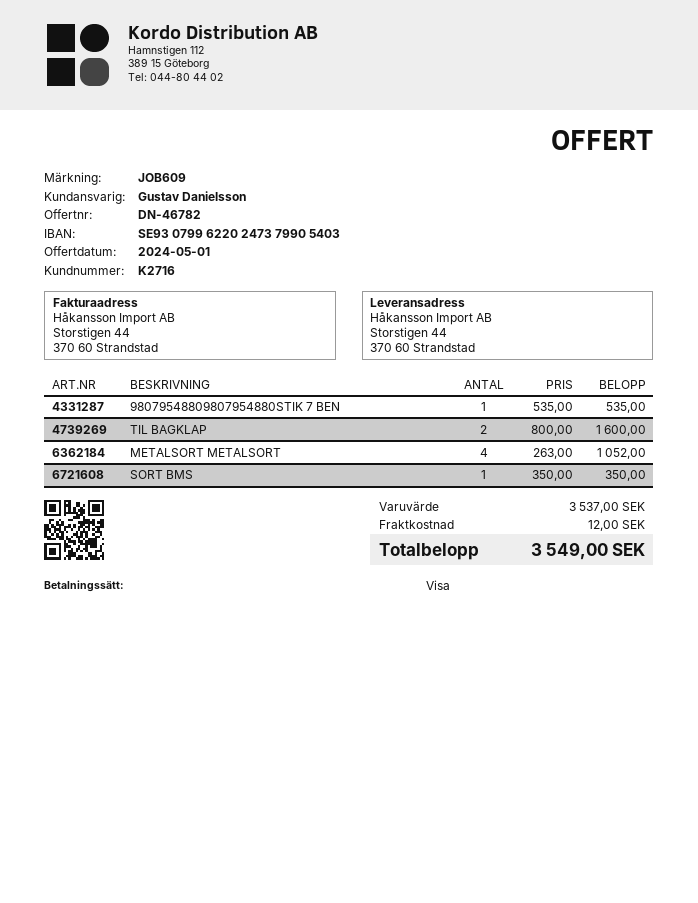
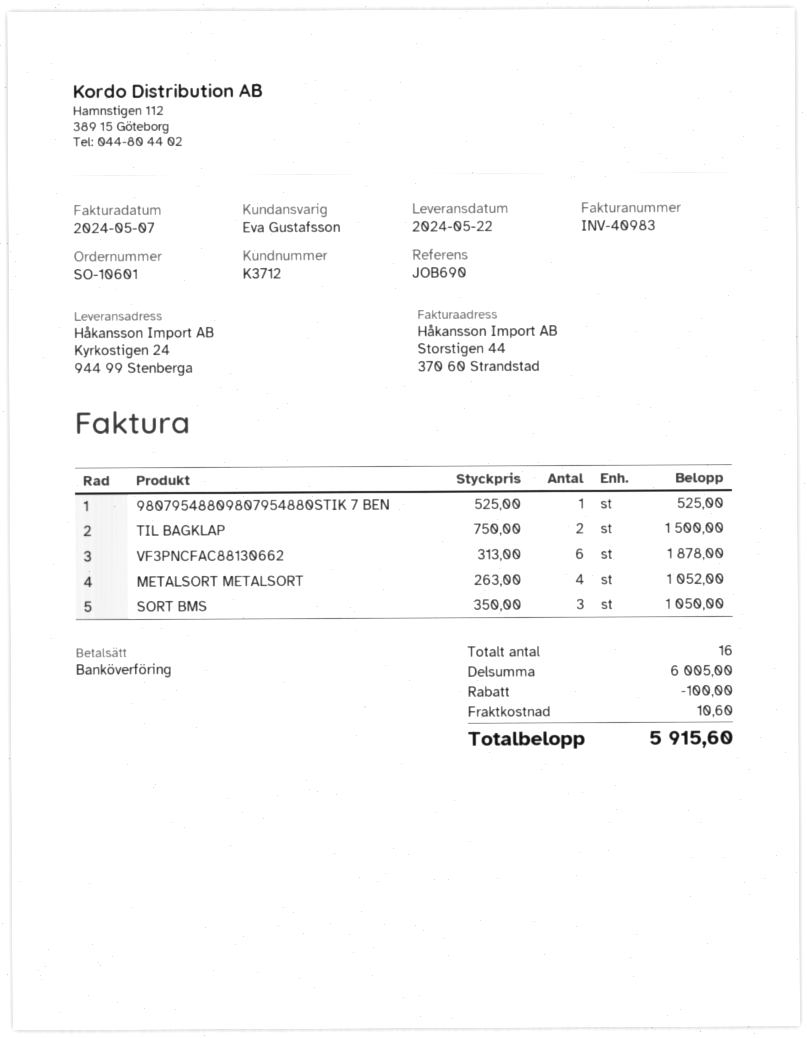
customer number: K2716 -> K3712
reference: JOB609 -> JOB690
sales rep: Gustav Danielsson -> Eva Gustafsson
payment method: Visa -> bank transfer
ship to: Storstigen 44, 370 60 Strandstad -> Kyrkostigen 24, 944 99 Stenberga
98079548809807954880STIK 7 BEN: 1 x 535.00 = 535.00 -> 1 x 525.00 = 525.00
TIL BAGKLAP: 2 x 800.00 = 1600.00 -> 2 x 750.00 = 1500.00
SORT BMS: 1 x 350.00 = 350.00 -> 3 x 350.00 = 1050.00
VF3PNCFAC88130662: none -> 6 x 313.00 = 1878.00
subtotal: 3537.00 -> 6005.00
discount: none -> 100.00
shipping: 12.00 -> 10.60
total: 3549.00 -> 5915.60

